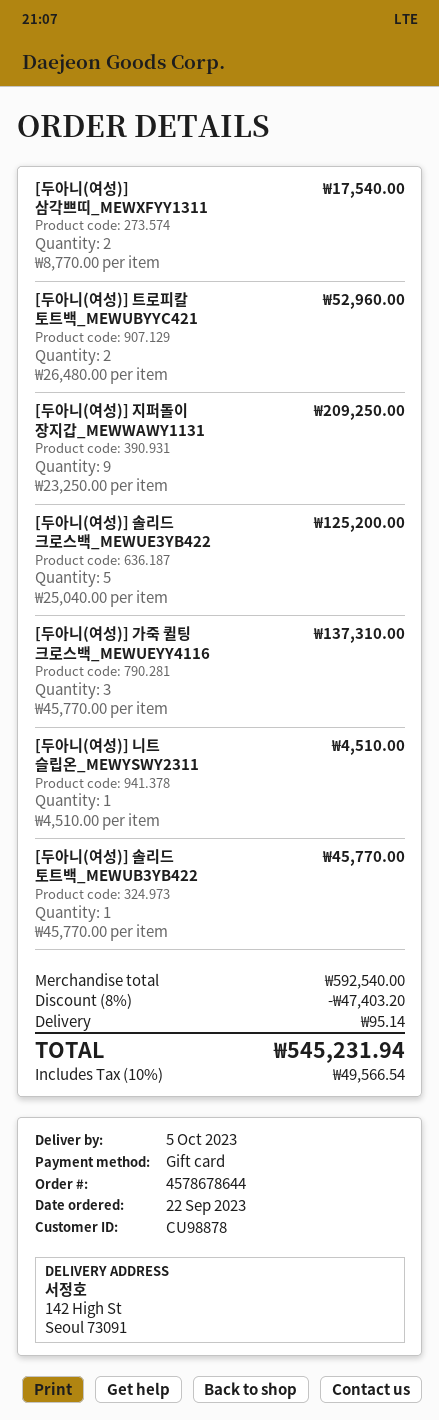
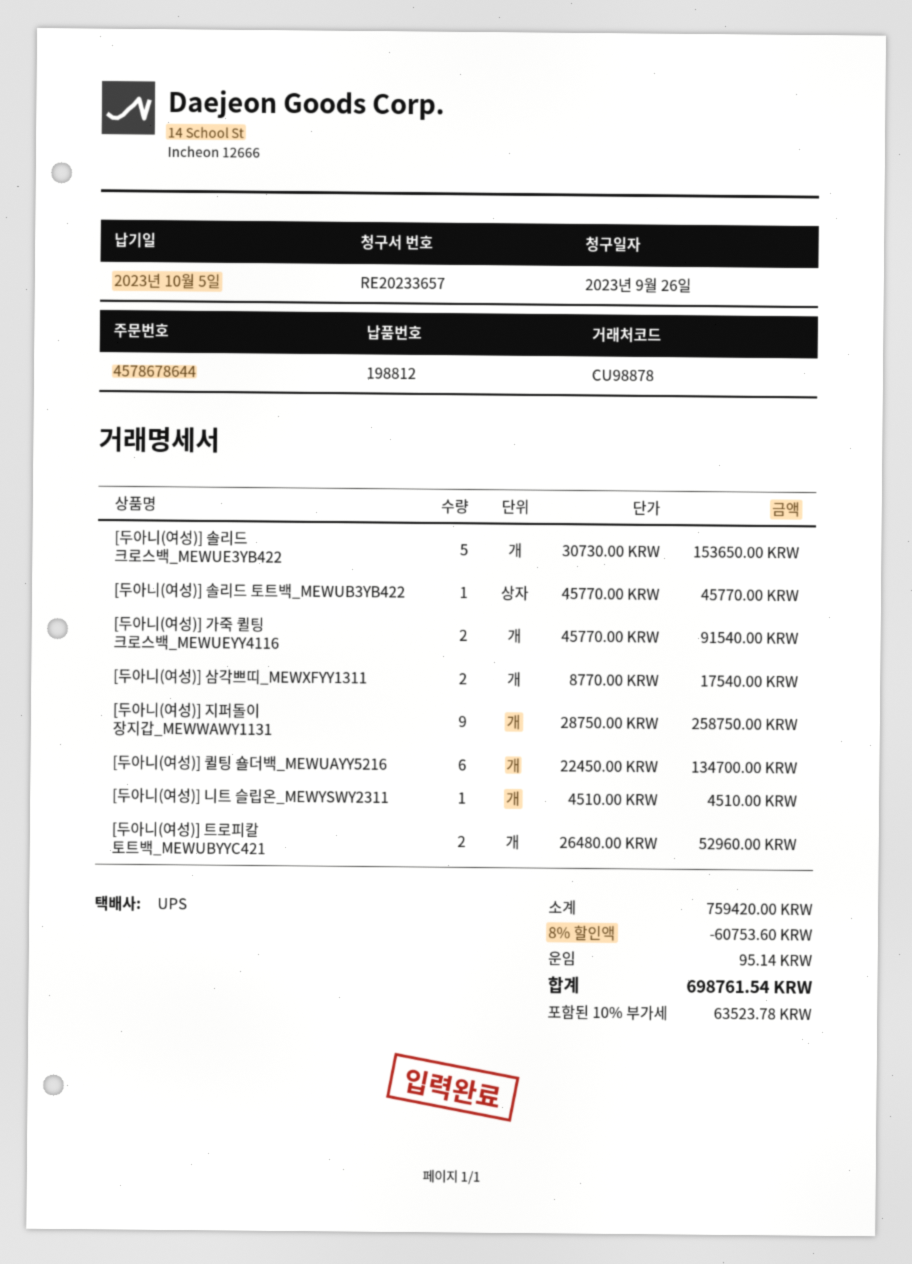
[두아니(여성)] 지퍼돌이 장지갑_MEWWAWY1131: 9 x 23250.00 = 209250.00 -> 9 x 28750.00 = 258750.00
[두아니(여성)] 솔리드 크로스백_MEWUE3YB422: 5 x 25040.00 = 125200.00 -> 5 x 30730.00 = 153650.00
[두아니(여성)] 가죽 퀼팅 크로스백_MEWUEYY4116: 3 x 45770.00 = 137310.00 -> 2 x 45770.00 = 91540.00
[두아니(여성)] 퀼팅 숄더백_MEWUAYY5216: none -> 6 x 22450.00 = 134700.00
subtotal: 592540.00 -> 759420.00
discount: 8% = 47403.20 -> 8% = 60753.60
tax: 10% = 49566.54 -> 10% = 63523.78
total: 545231.94 -> 698761.54

